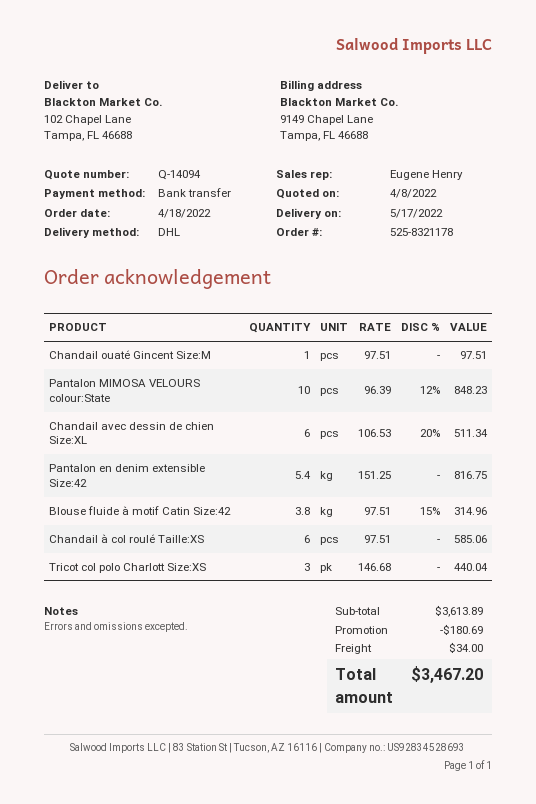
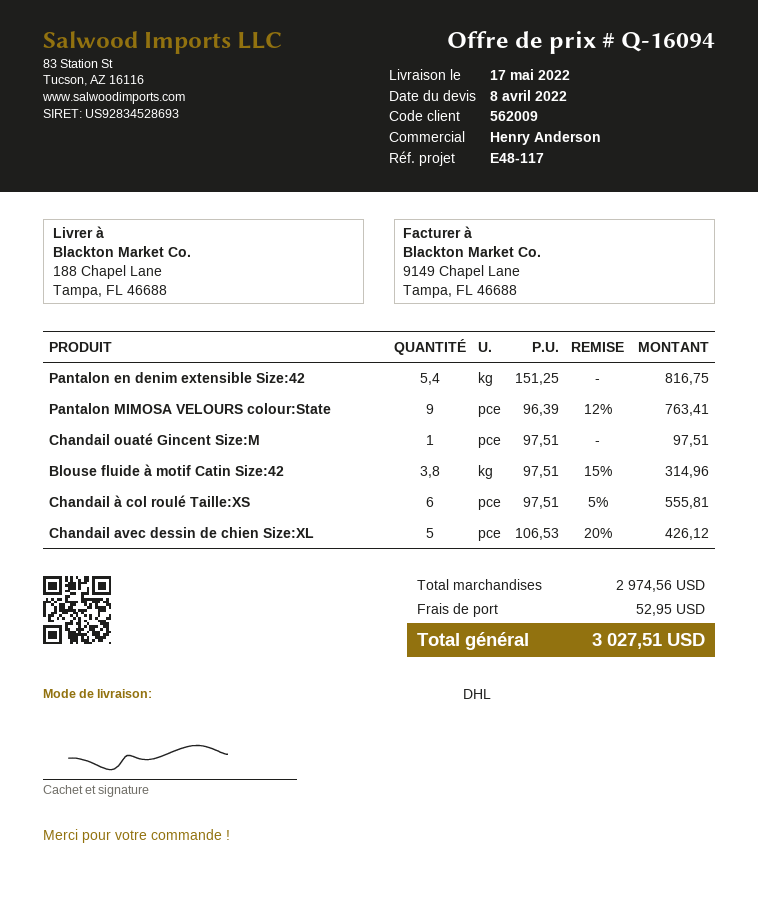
quote number: Q-14094 -> Q-16094
sales rep: Eugene Henry -> Henry Anderson
ship to: 102 Chapel Lane, Tampa, FL 46688 -> 188 Chapel Lane, Tampa, FL 46688
Pantalon MIMOSA VELOURS colour:State: 10 x 96.39 - 12% = 848.23 -> 9 x 96.39 - 12% = 763.41
Chandail avec dessin de chien Size:XL: 6 x 106.53 - 20% = 511.34 -> 5 x 106.53 - 20% = 426.12
Chandail à col roulé Taille:XS: 6 x 97.51 = 585.06 -> 6 x 97.51 - 5% = 555.81
Tricot col polo Charlott Size:XS: 3 x 146.68 = 440.04 -> none
subtotal: 3613.89 -> 2974.56
discount: 180.69 -> none
shipping: 34.00 -> 52.95
total: 3467.20 -> 3027.51

